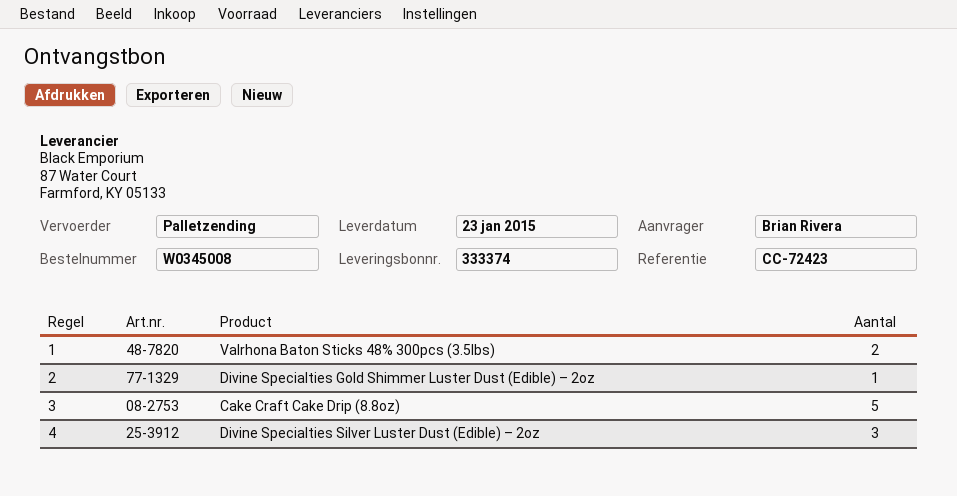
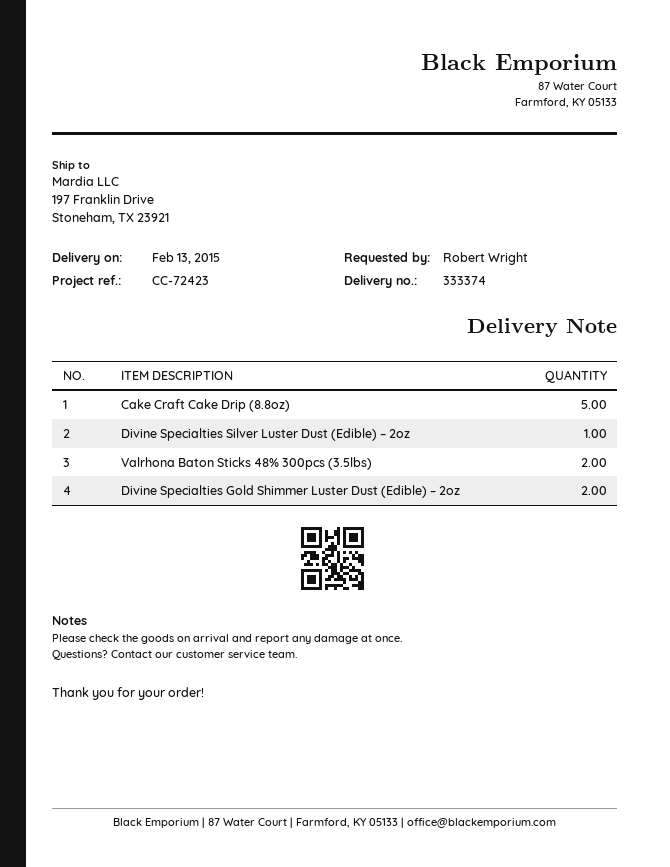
delivery date: 2015-01-23 -> 2015-02-13
ordered by: Brian Rivera -> Robert Wright
Divine Specialties Gold Shimmer Luster Dust (Edible) – 2oz: 1 -> 2
Divine Specialties Silver Luster Dust (Edible) – 2oz: 3 -> 1

